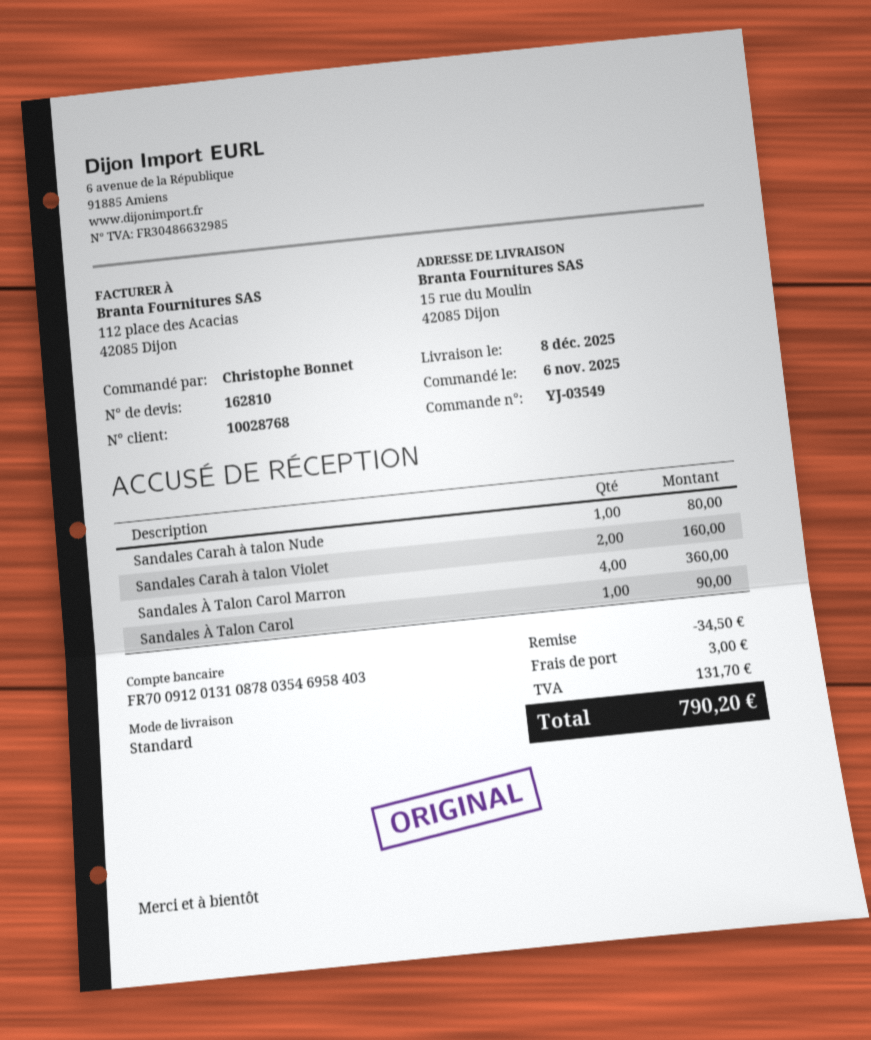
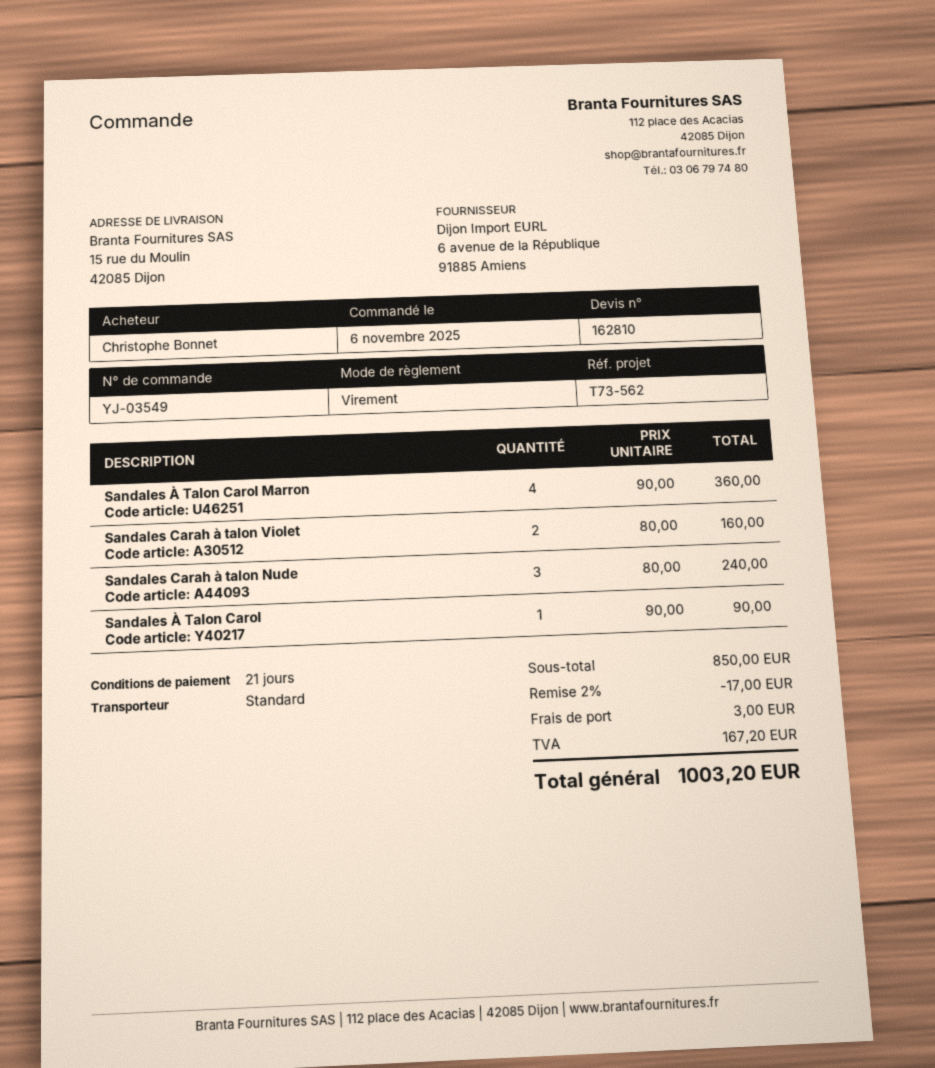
Sandales Carah à talon Nude: 1 for 80.00 -> 3 for 240.00
discount: 34.50 -> 17.00
tax: 131.70 -> 167.20
total: 790.20 -> 1003.20

